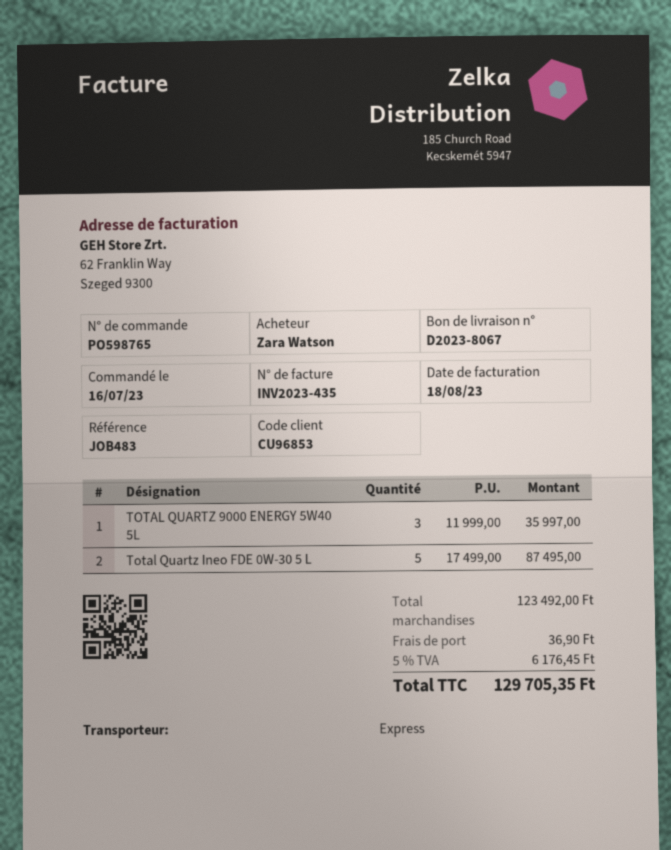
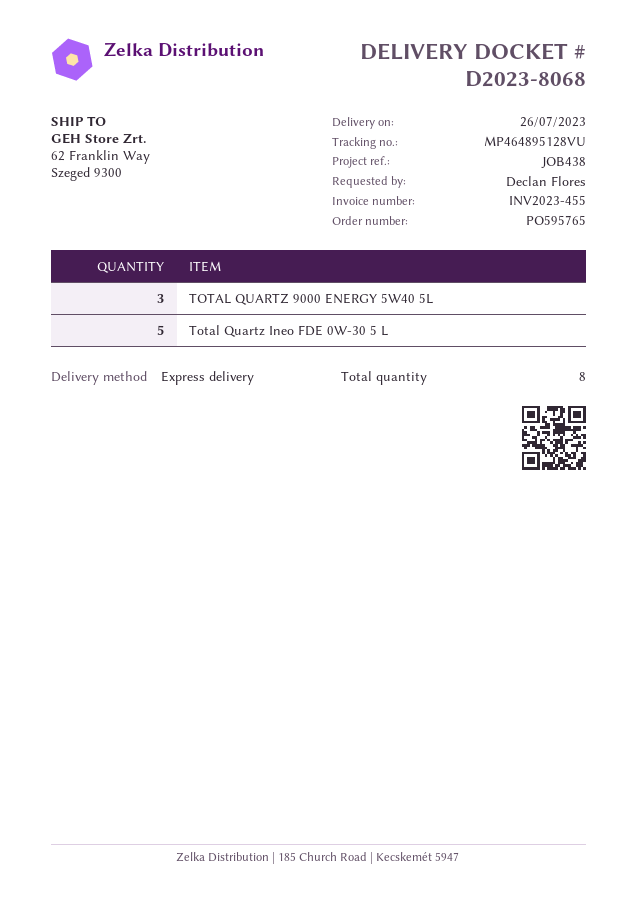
order number: PO598765 -> PO595765
delivery note number: D2023-8067 -> D2023-8068
invoice number: INV2023-435 -> INV2023-455
reference: JOB483 -> JOB438
ordered by: Zara Watson -> Declan Flores

